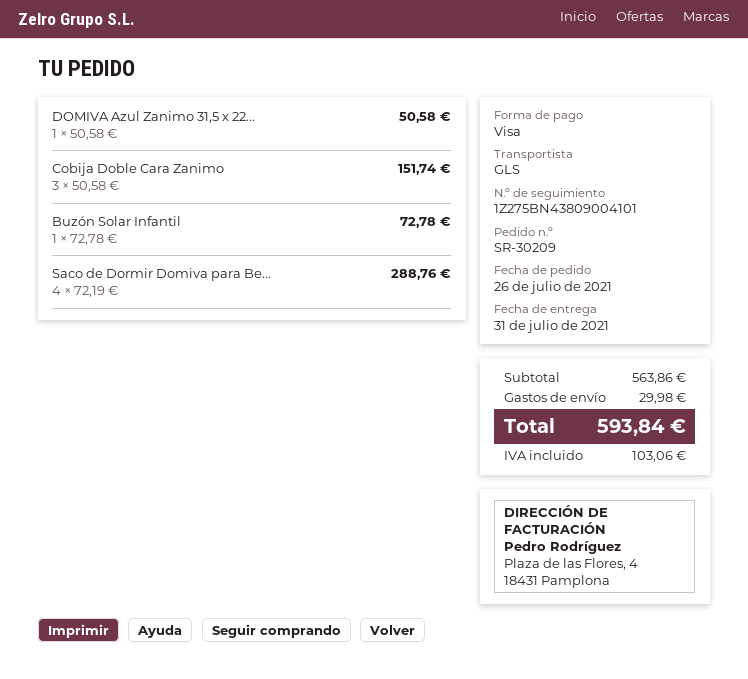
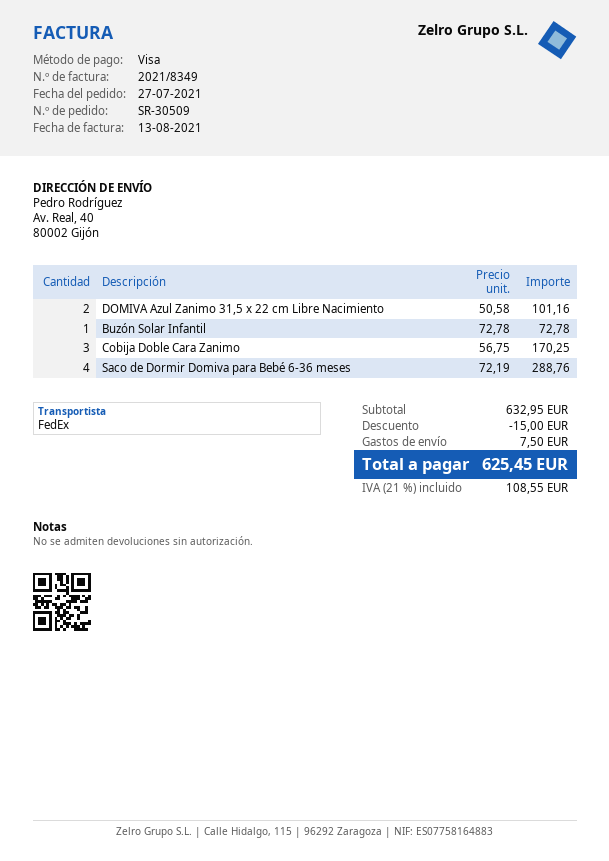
order number: SR-30209 -> SR-30509
order date: 2021-07-26 -> 2021-07-27
shipping method: GLS -> FedEx
DOMIVA Azul Zanimo 31,5 x 22...: 1 x 50.58 = 50.58 -> 2 x 50.58 = 101.16
Cobija Doble Cara Zanimo: 3 x 50.58 = 151.74 -> 3 x 56.75 = 170.25
subtotal: 563.86 -> 632.95
discount: none -> 15.00
shipping: 29.98 -> 7.50
tax: 103.06 -> 108.55
total: 593.84 -> 625.45

